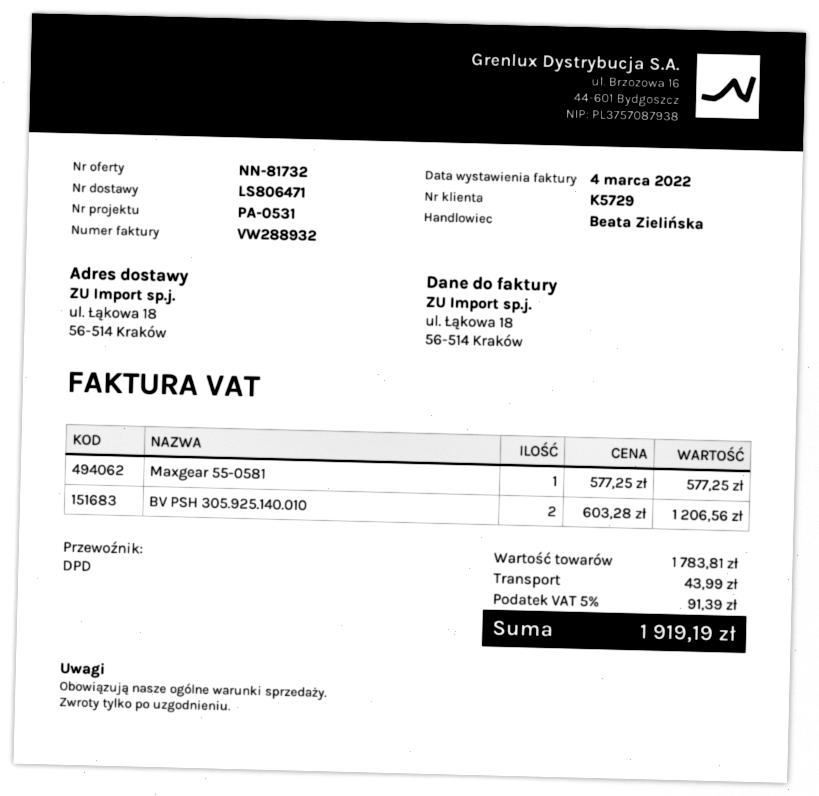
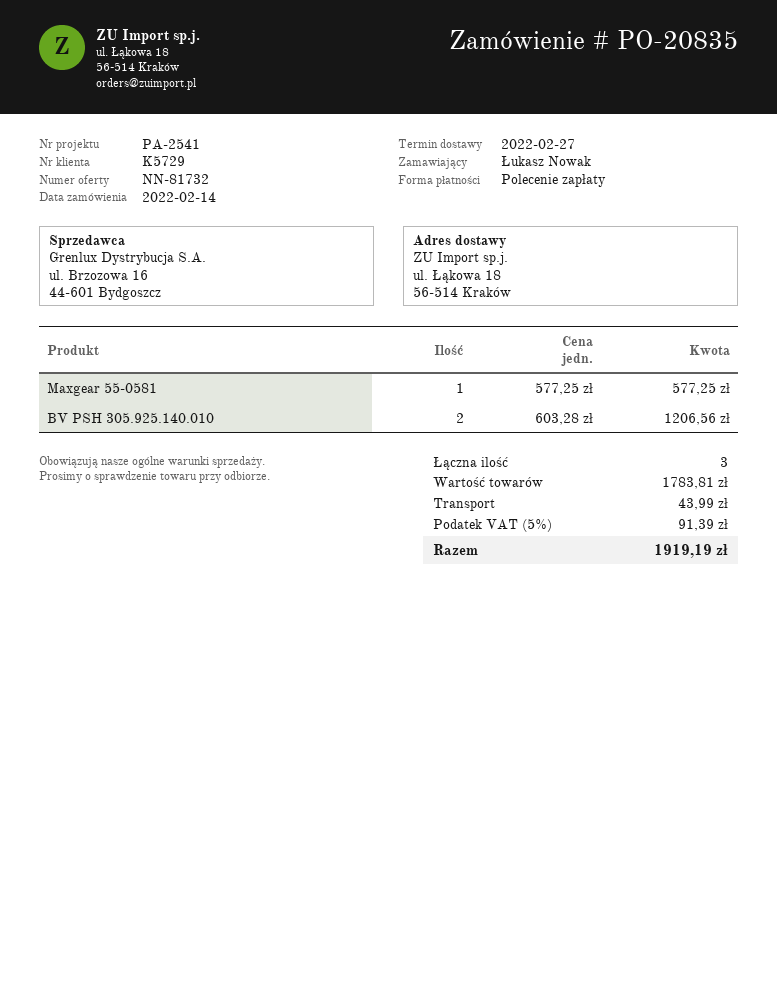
reference: PA-0531 -> PA-2541

